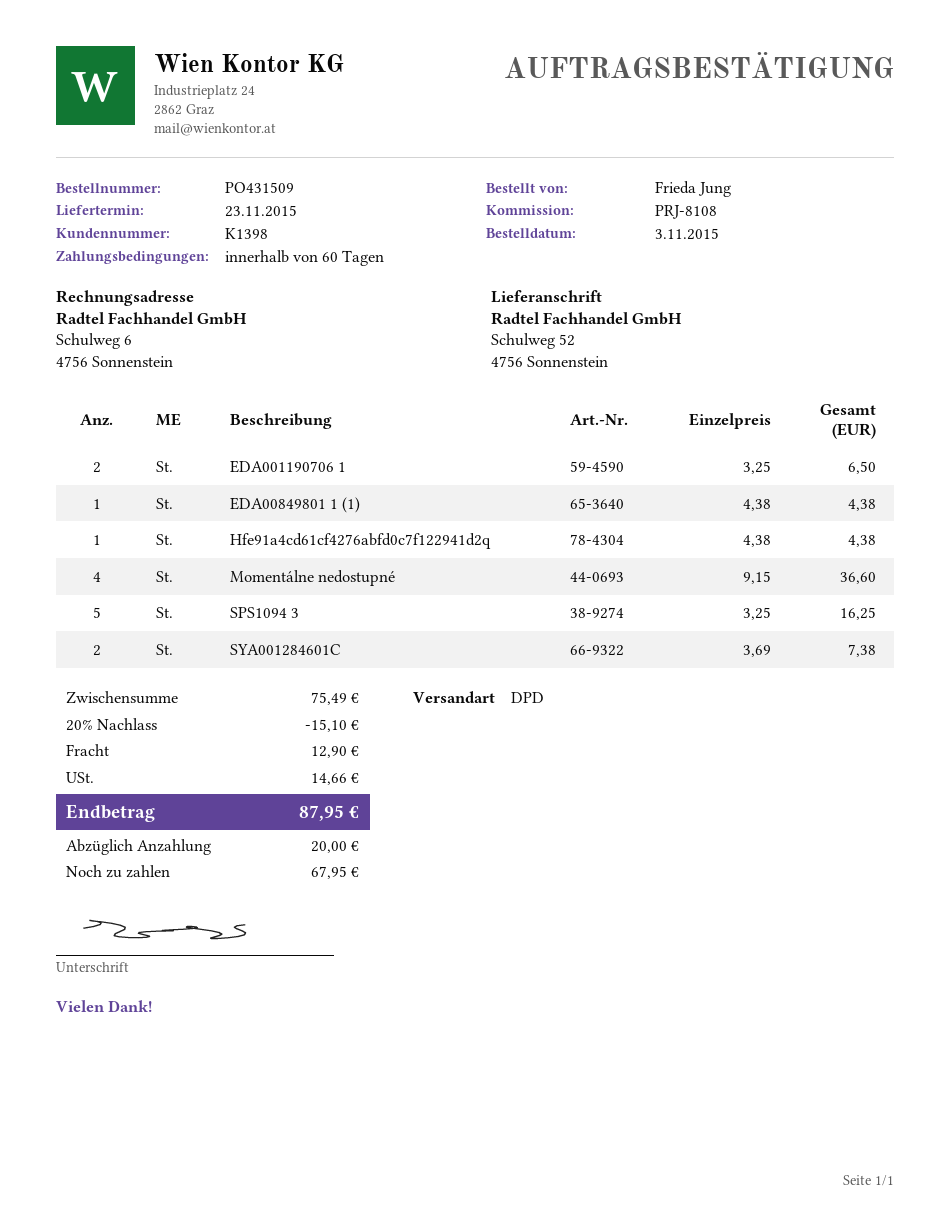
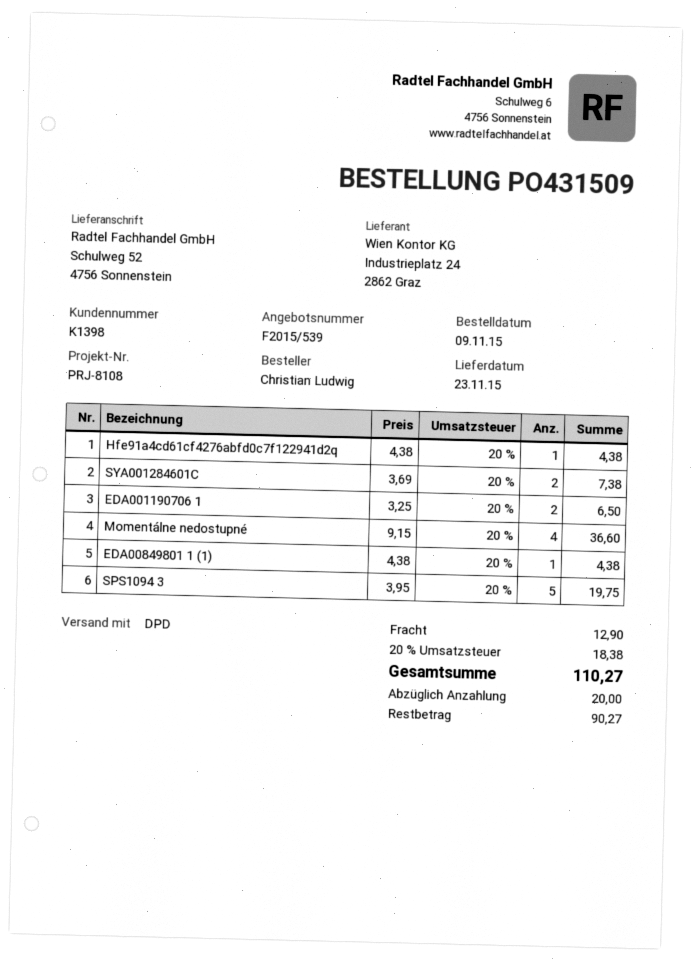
order date: 2015-11-03 -> 2015-11-09
ordered by: Frieda Jung -> Christian Ludwig
SPS1094 3: 5 x 3.25 = 16.25 -> 5 x 3.95 = 19.75
discount: 20% = 15.10 -> none
tax: 14.66 -> 18.38
total: 87.95 -> 110.27
balance: 67.95 -> 90.27

